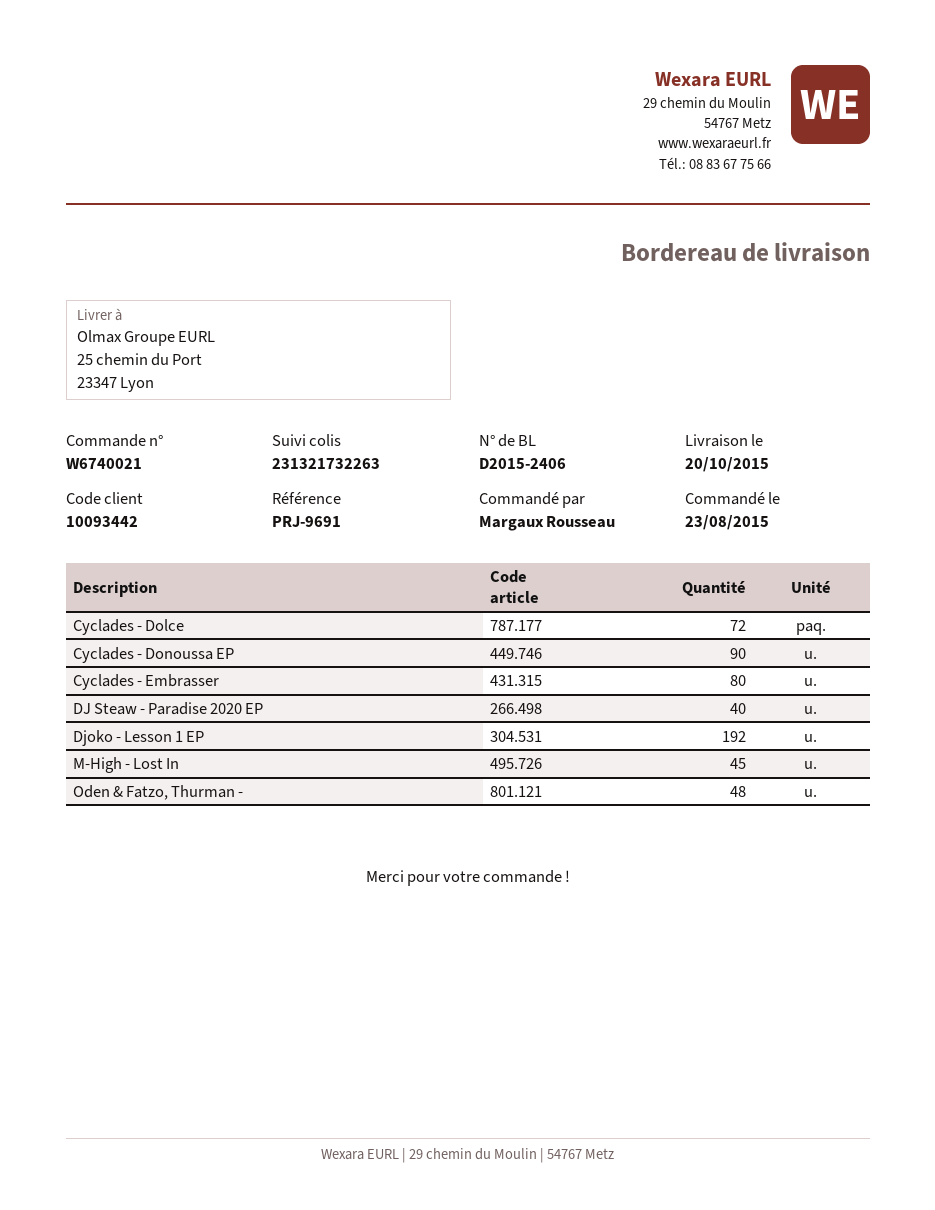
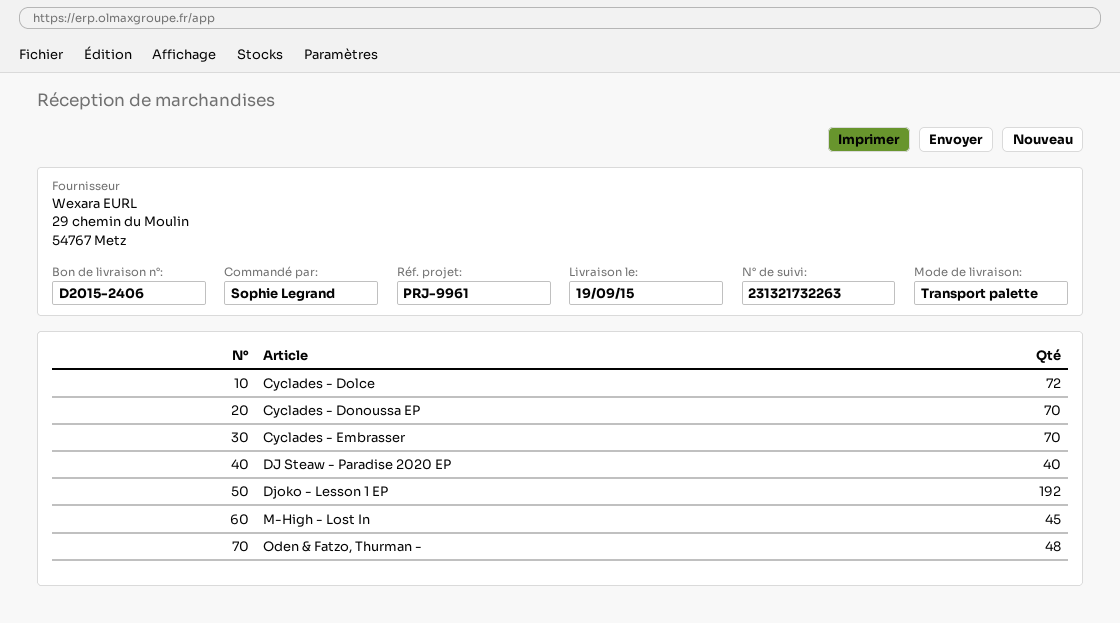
delivery date: 2015-10-20 -> 2015-09-19
reference: PRJ-9691 -> PRJ-9961
ordered by: Margaux Rousseau -> Sophie Legrand
Cyclades - Donoussa EP: 90 -> 70
Cyclades - Embrasser: 80 -> 70

